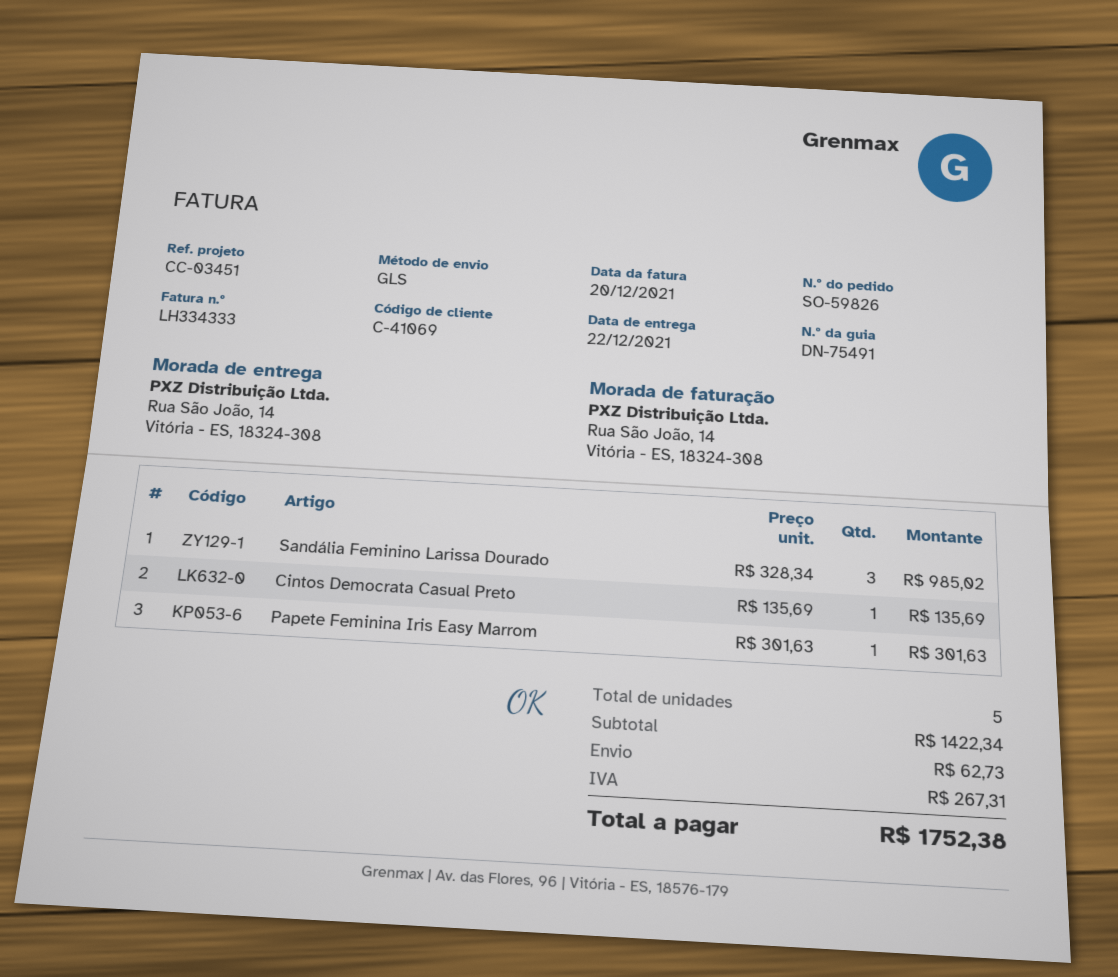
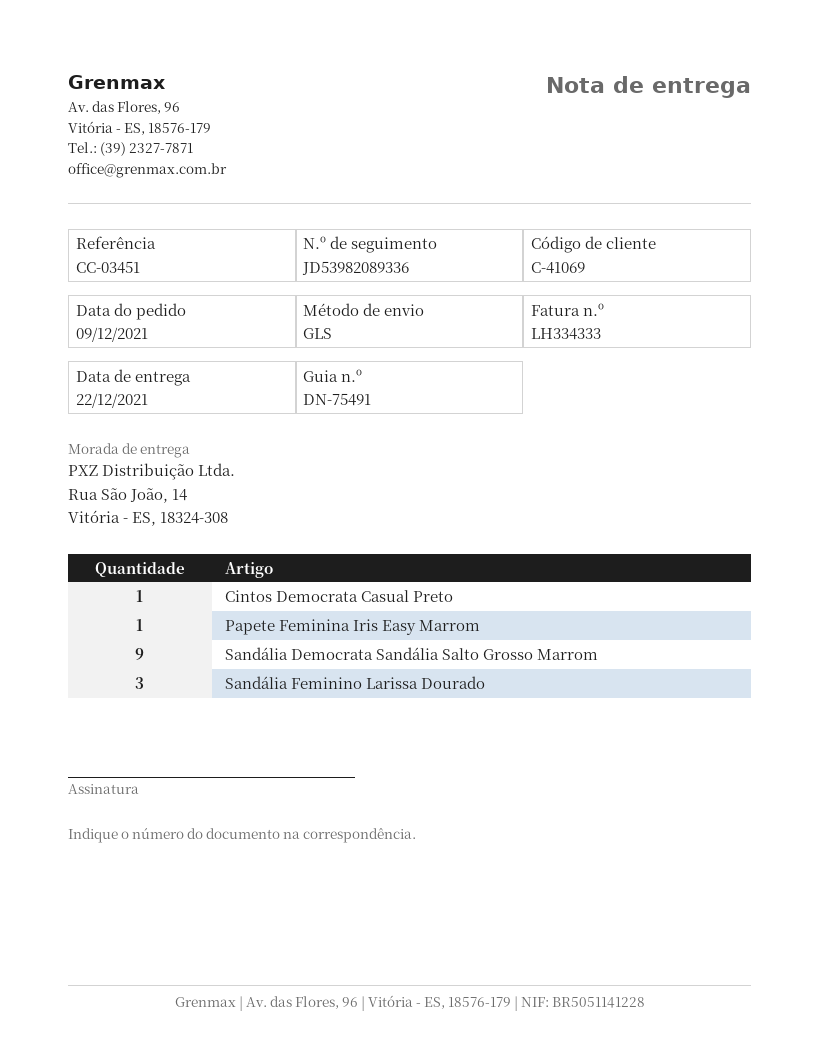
Sandália Democrata Sandália Salto Grosso Marrom: none -> 9

